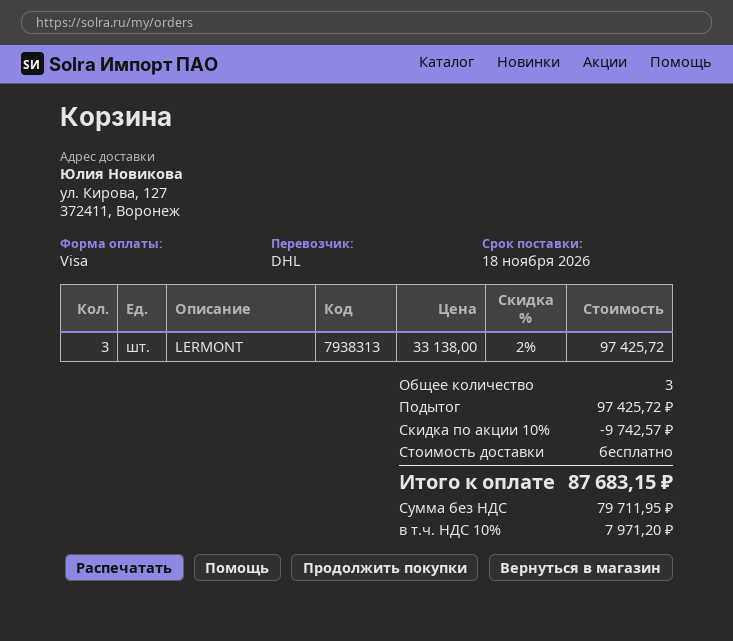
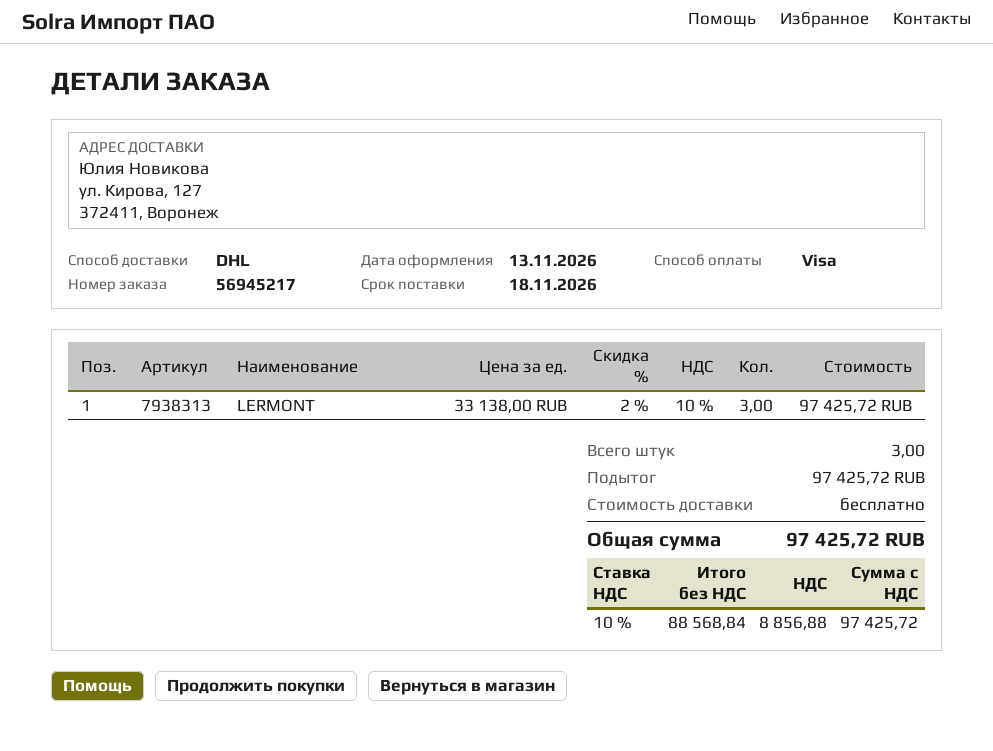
discount: 10% = 9742.57 -> none
net: 79711.95 -> 88568.84
tax: 10% = 7971.20 -> 10% = 8856.88
total: 87683.15 -> 97425.72

